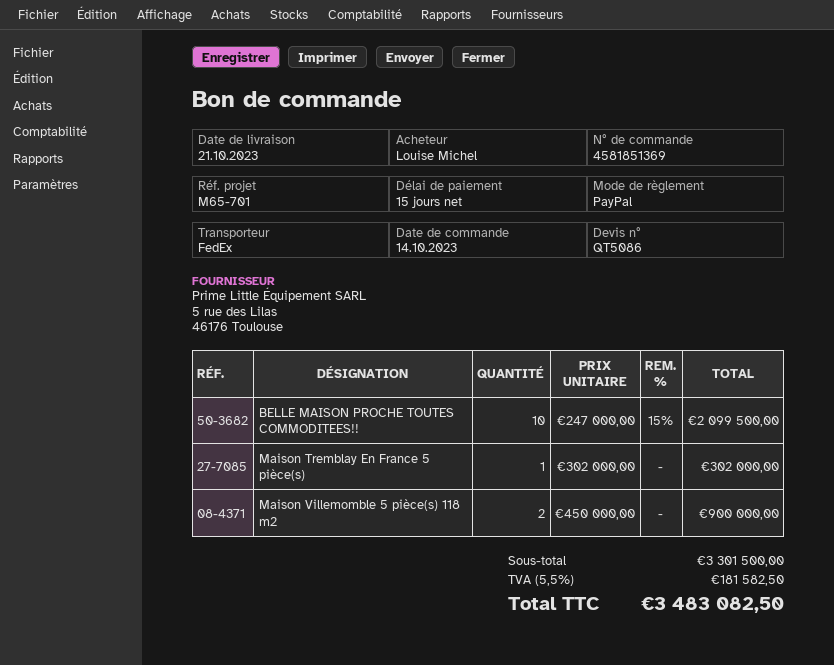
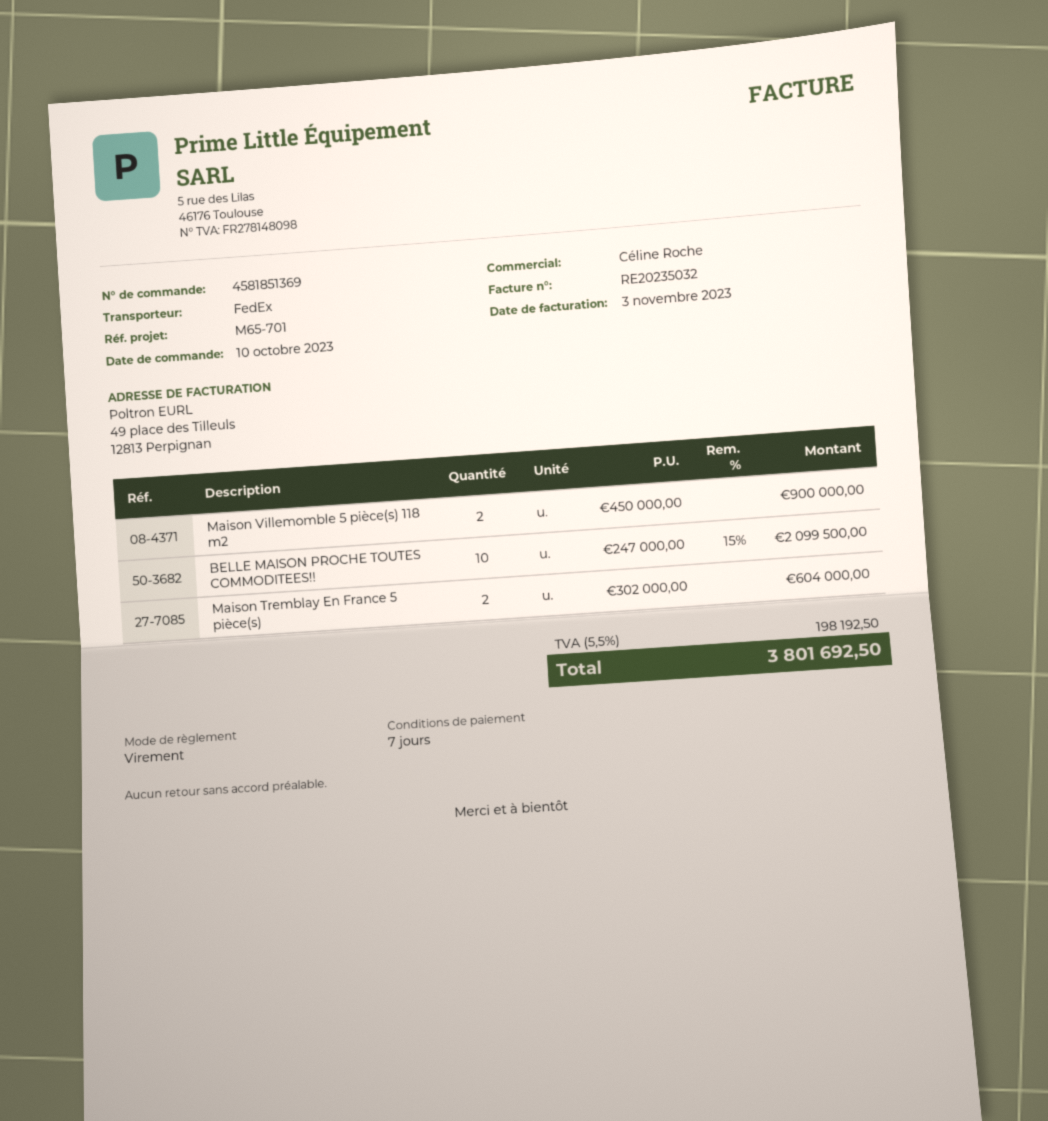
order date: 2023-10-14 -> 2023-10-10
payment terms: 15 days -> 7 days
payment method: PayPal -> bank transfer
Maison Tremblay En France 5 pièce(s): 1 x 302000.00 = 302000.00 -> 2 x 302000.00 = 604000.00
tax: 5.5% = 181582.50 -> 5.5% = 198192.50
total: 3483082.50 -> 3801692.50

